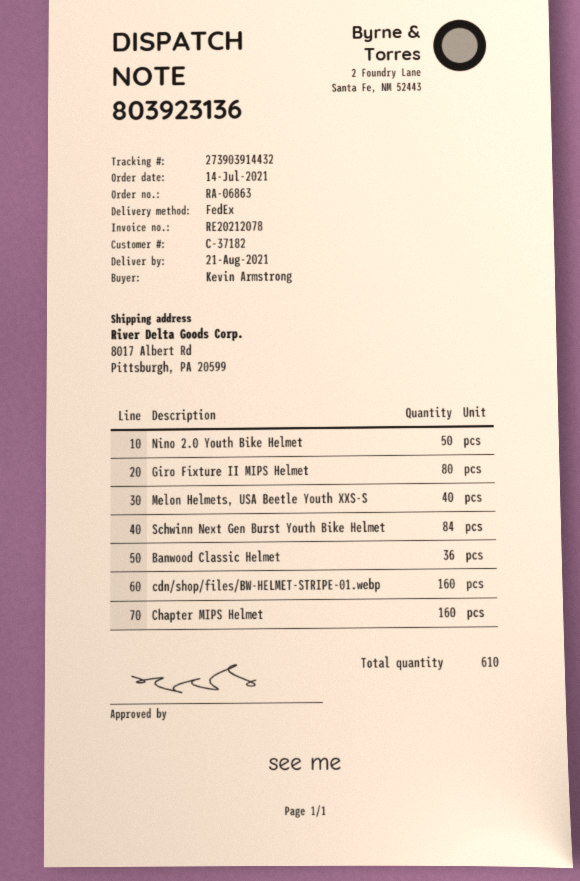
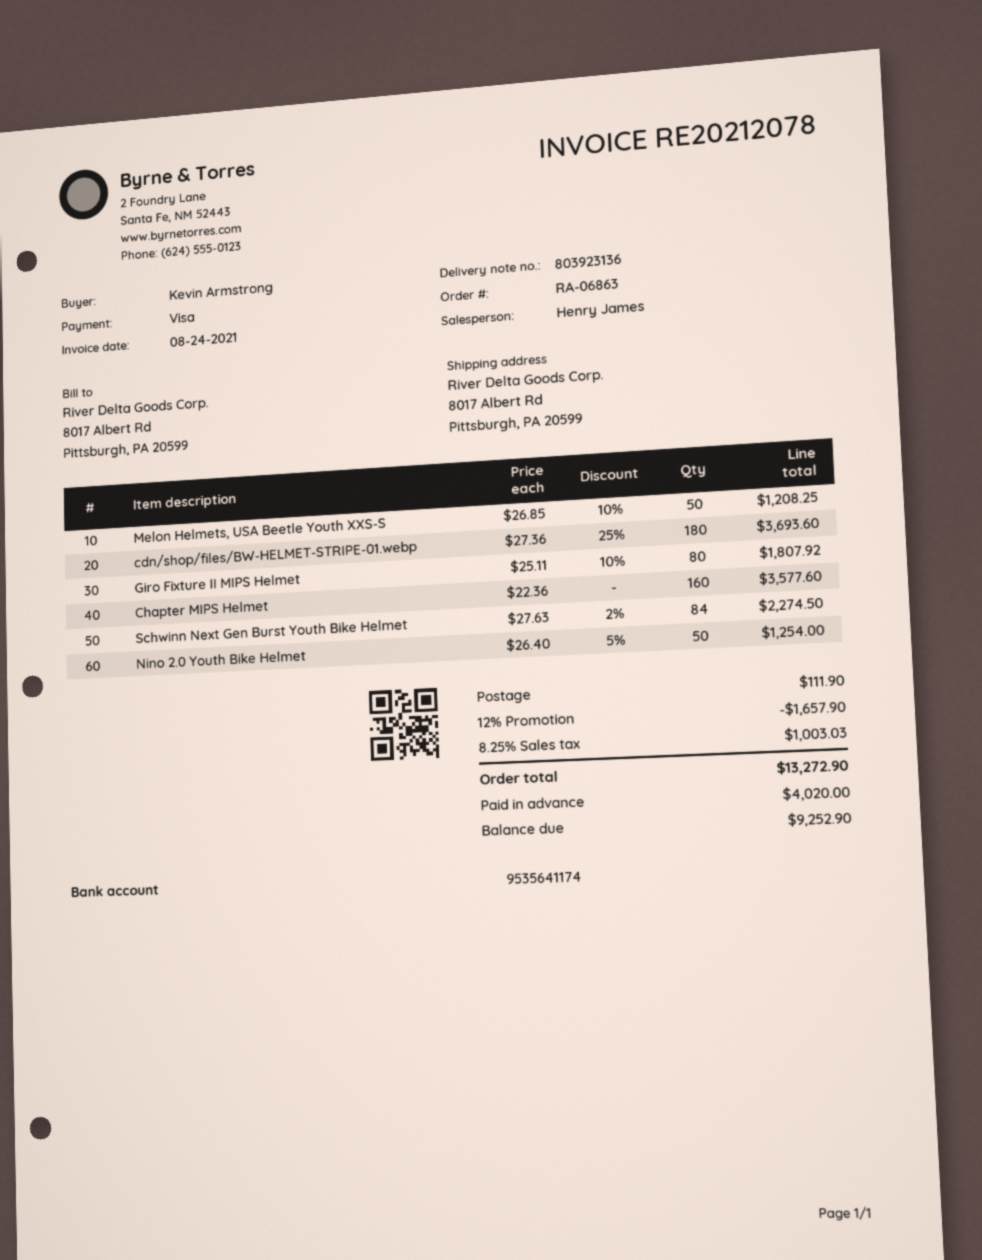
Melon Helmets, USA Beetle Youth XXS-S: 40 -> 50
Banwood Classic Helmet: 36 -> none
cdn/shop/files/BW-HELMET-STRIPE-01.webp: 160 -> 180

